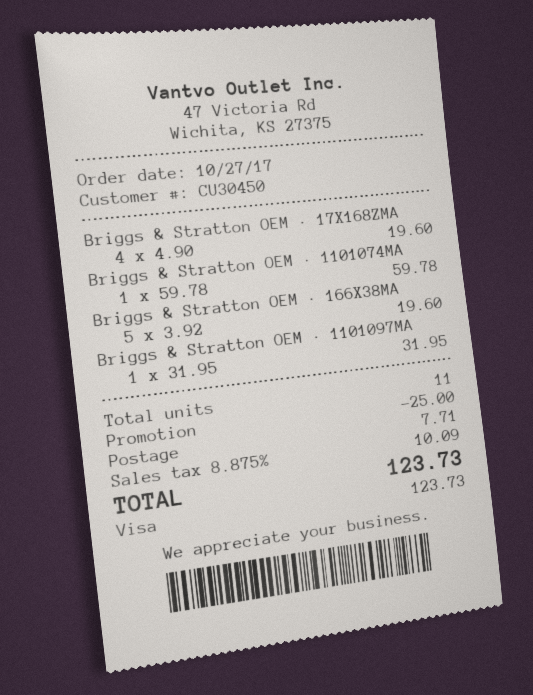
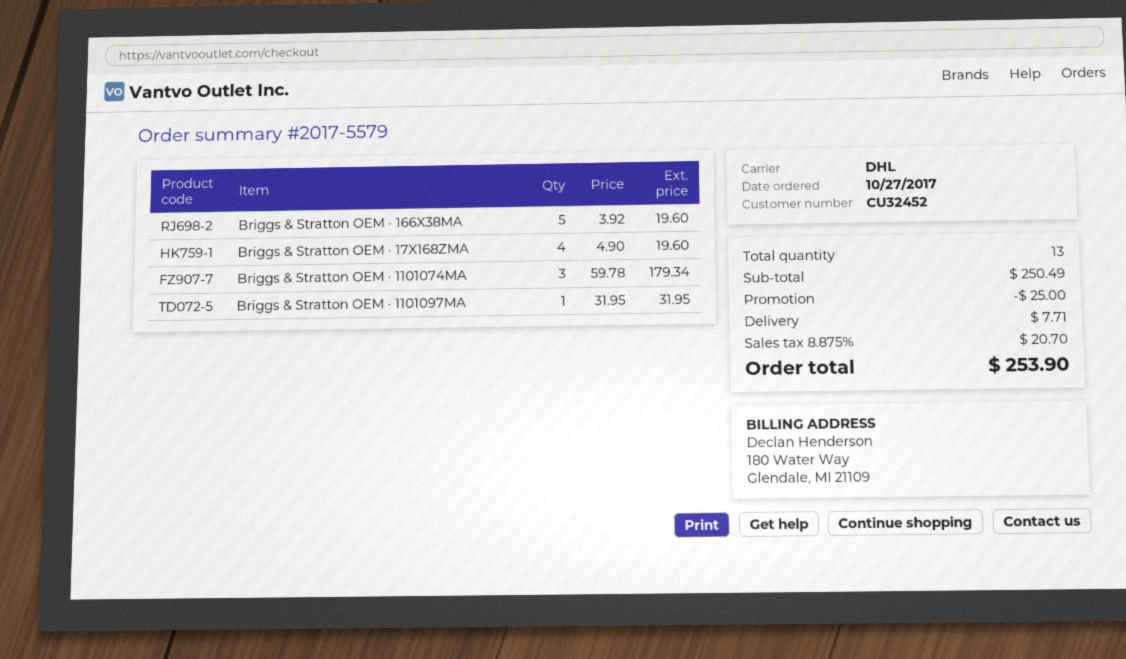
customer number: CU30450 -> CU32452
Briggs & Stratton OEM · 1101074MA: 1 x 59.78 = 59.78 -> 3 x 59.78 = 179.34
total quantity: 11 -> 13
tax: 8.875% = 10.09 -> 8.875% = 20.70
total: 123.73 -> 253.90

